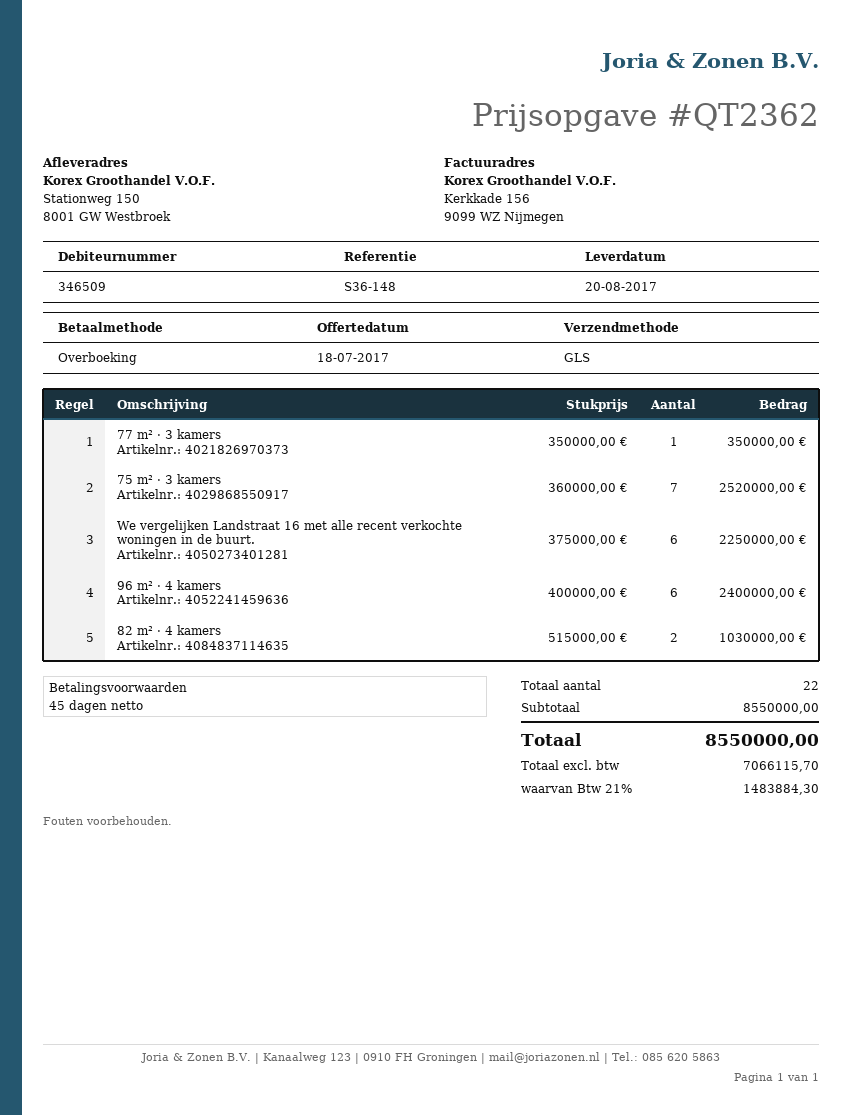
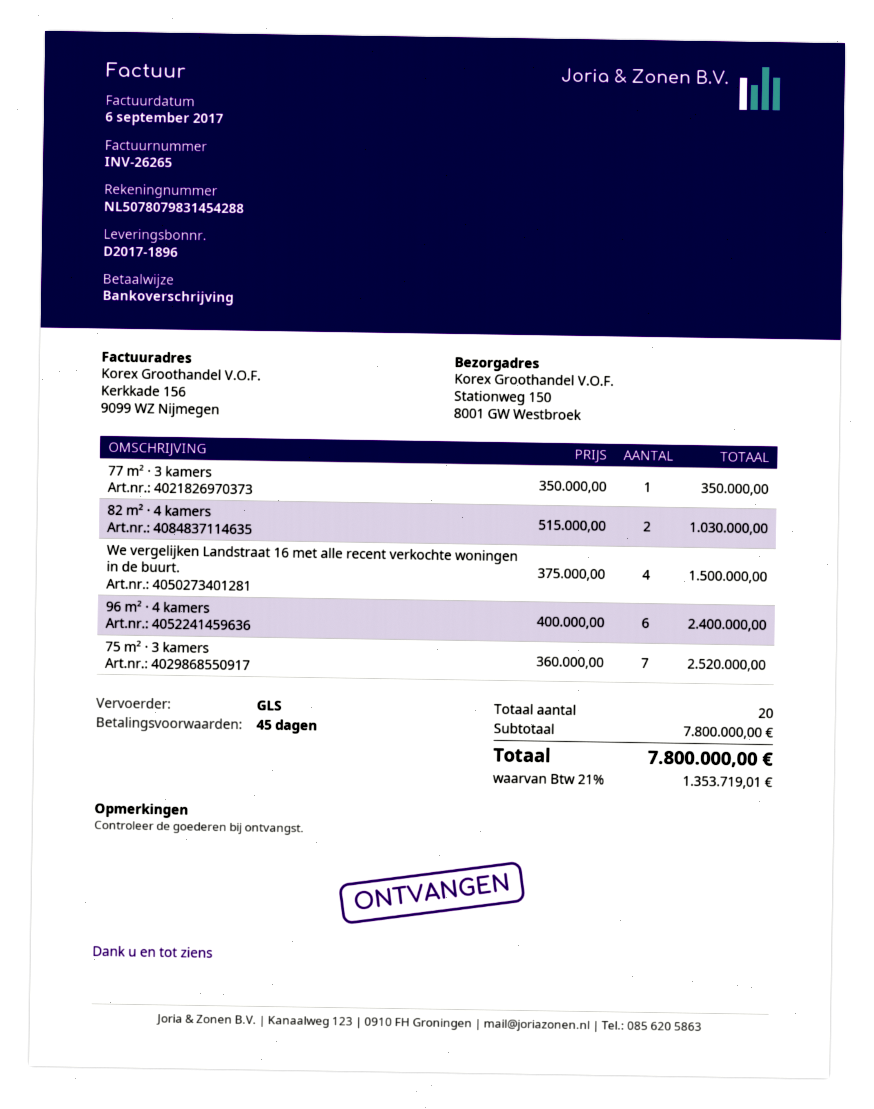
We vergelijken Landstraat 16 met alle recent verkochte woningen in de buurt.: 6 x 375000.00 = 2250000.00 -> 4 x 375000.00 = 1500000.00
total quantity: 22 -> 20
subtotal: 8550000.00 -> 7800000.00
tax: 21% = 1483884.30 -> 21% = 1353719.01
total: 8550000.00 -> 7800000.00

